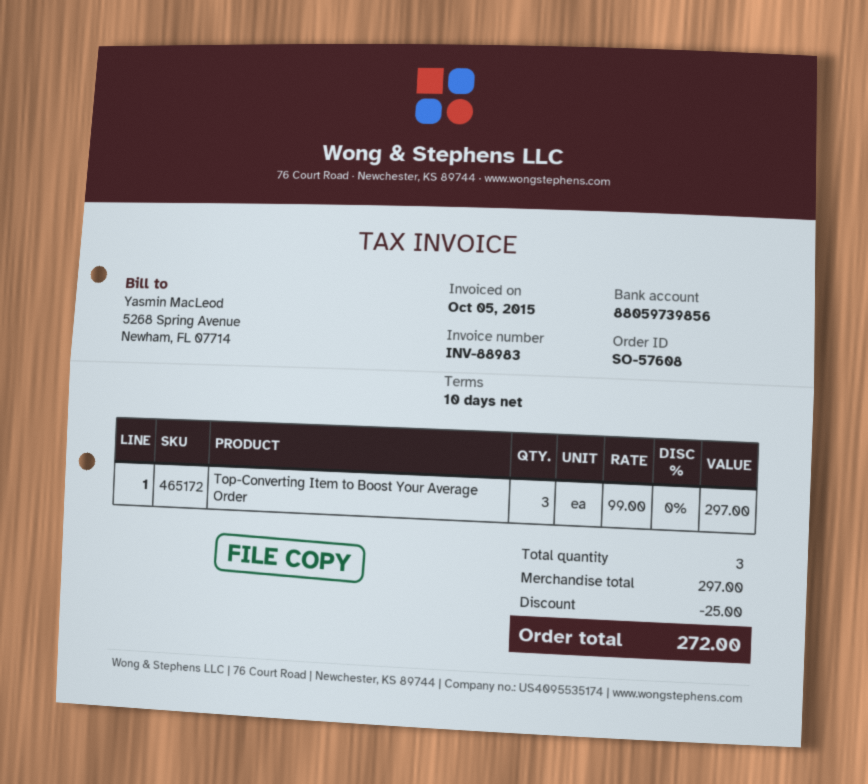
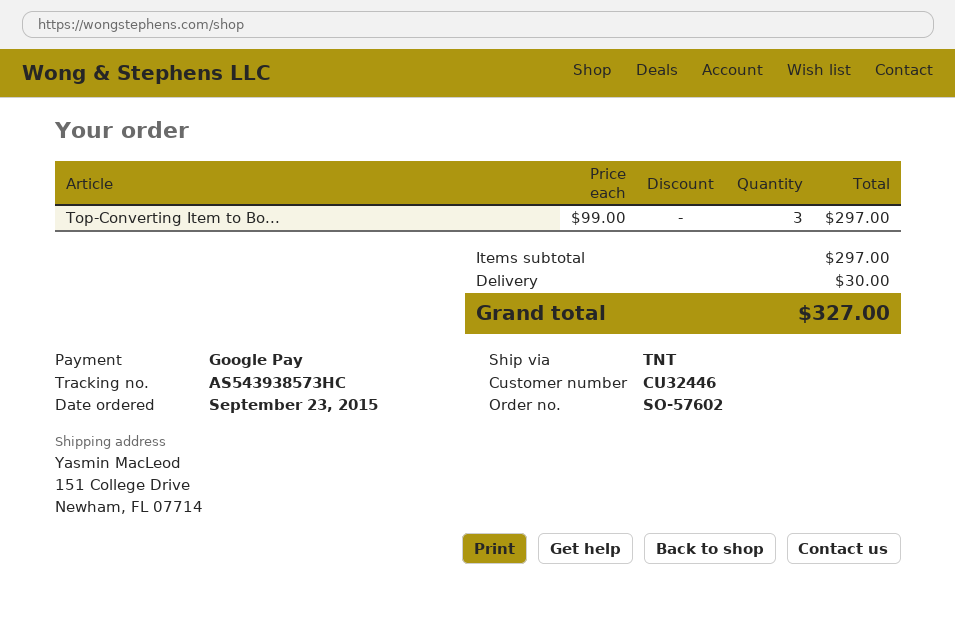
order number: SO-57608 -> SO-57602
discount: 25.00 -> none
shipping: none -> 30.00
total: 272.00 -> 327.00

